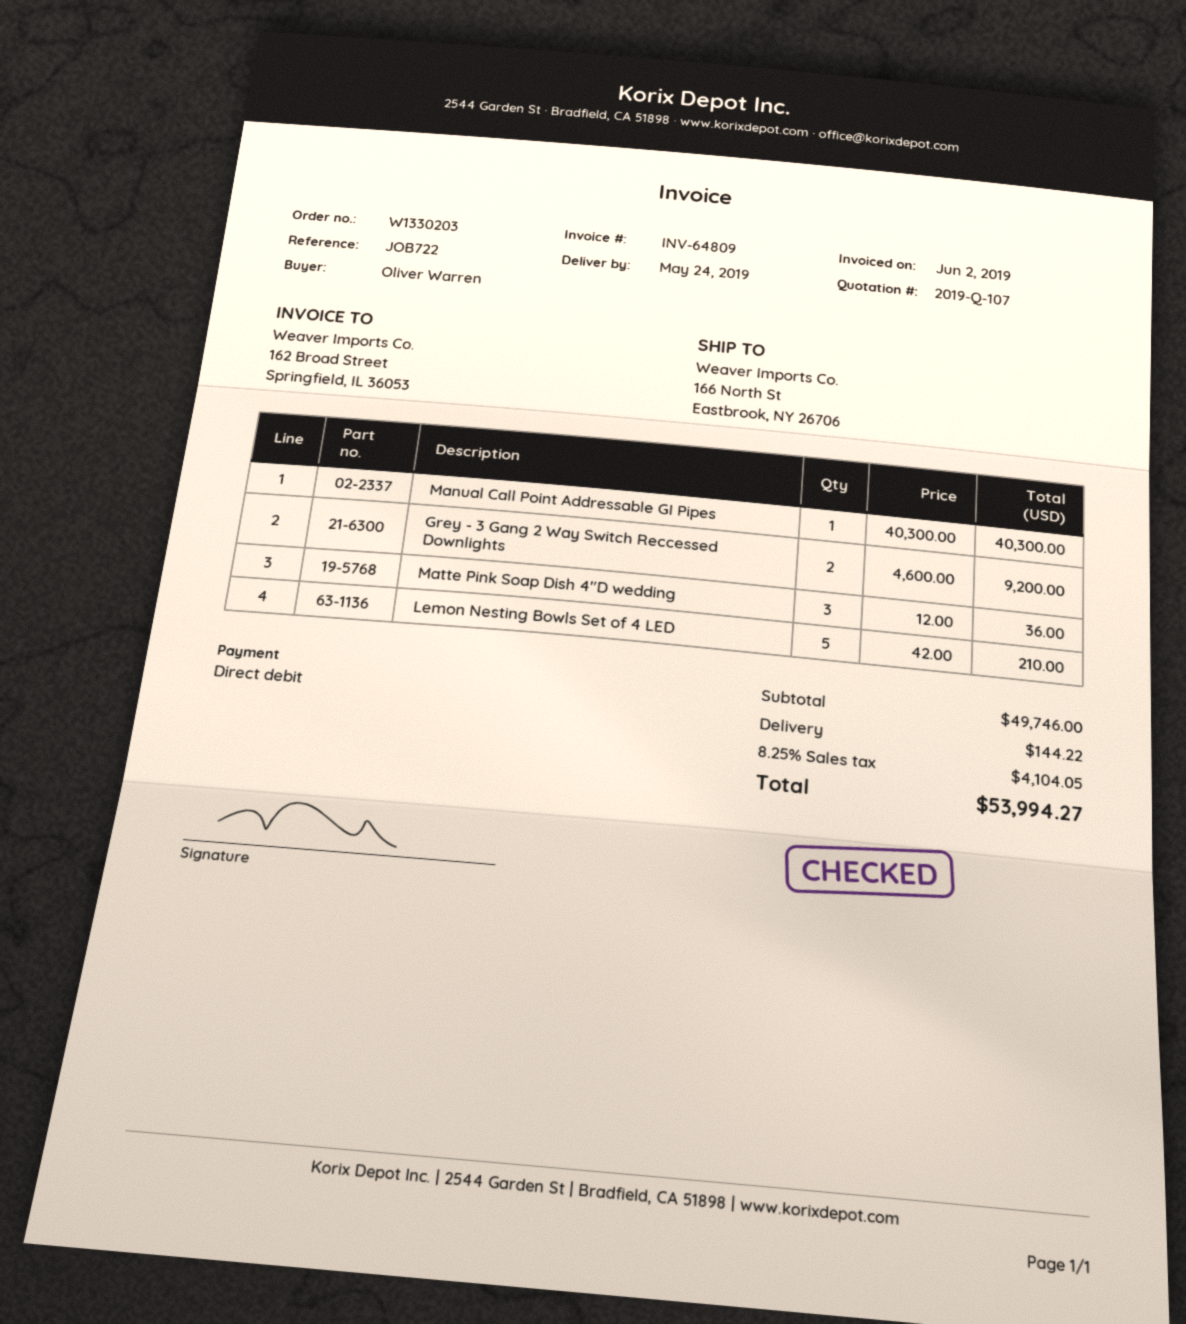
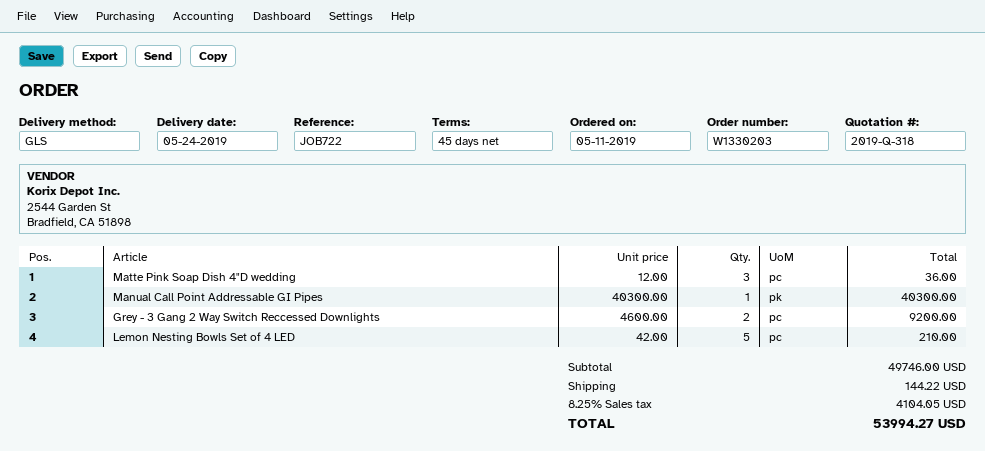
quote number: 2019-Q-107 -> 2019-Q-318

